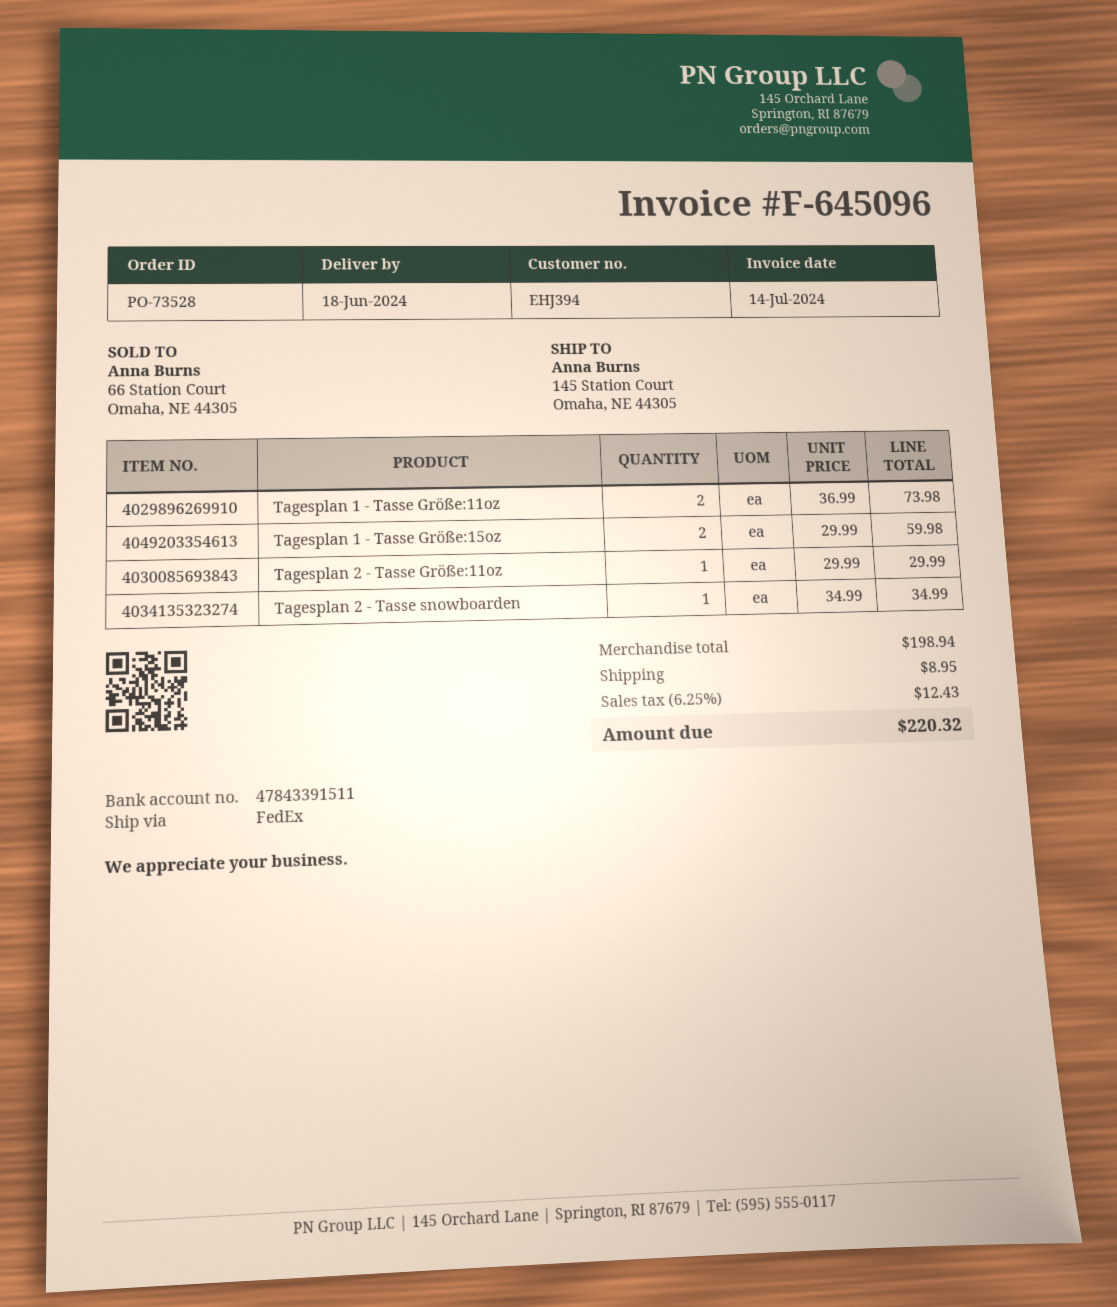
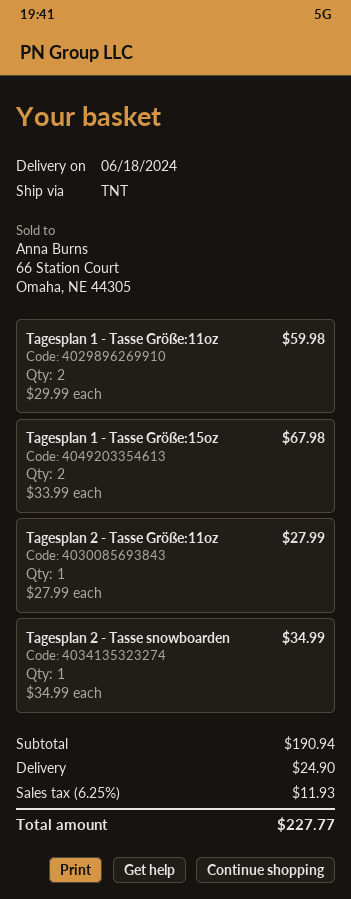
shipping method: FedEx -> TNT
Tagesplan 1 - Tasse Größe:11oz: 2 x 36.99 = 73.98 -> 2 x 29.99 = 59.98
Tagesplan 1 - Tasse Größe:15oz: 2 x 29.99 = 59.98 -> 2 x 33.99 = 67.98
Tagesplan 2 - Tasse Größe:11oz: 1 x 29.99 = 29.99 -> 1 x 27.99 = 27.99
subtotal: 198.94 -> 190.94
shipping: 8.95 -> 24.90
tax: 6.25% = 12.43 -> 6.25% = 11.93
total: 220.32 -> 227.77

